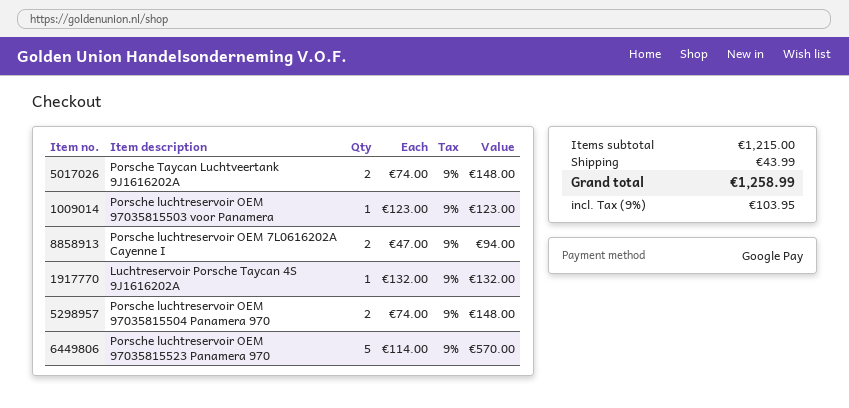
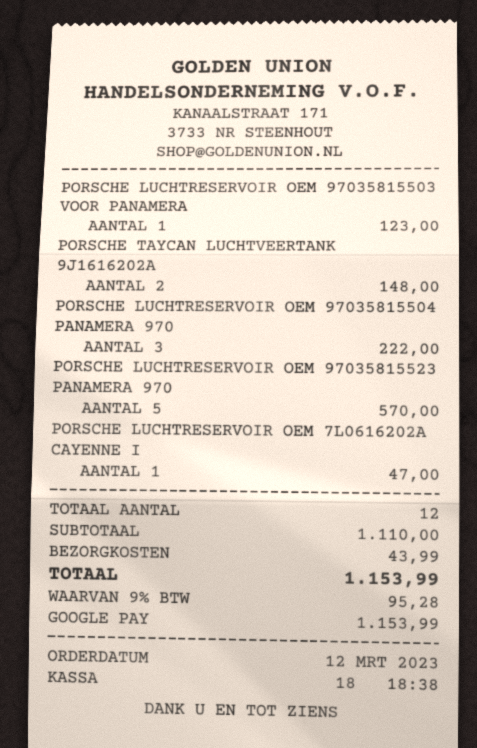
Porsche luchtreservoir OEM 7L0616202A Cayenne I: 2 for 94.00 -> 1 for 47.00
Luchtreservoir Porsche Taycan 4S 9J1616202A: 1 for 132.00 -> none
Porsche luchtreservoir OEM 97035815504 Panamera 970: 2 for 148.00 -> 3 for 222.00
subtotal: 1215.00 -> 1110.00
tax: 9% = 103.95 -> 9% = 95.28
total: 1258.99 -> 1153.99

